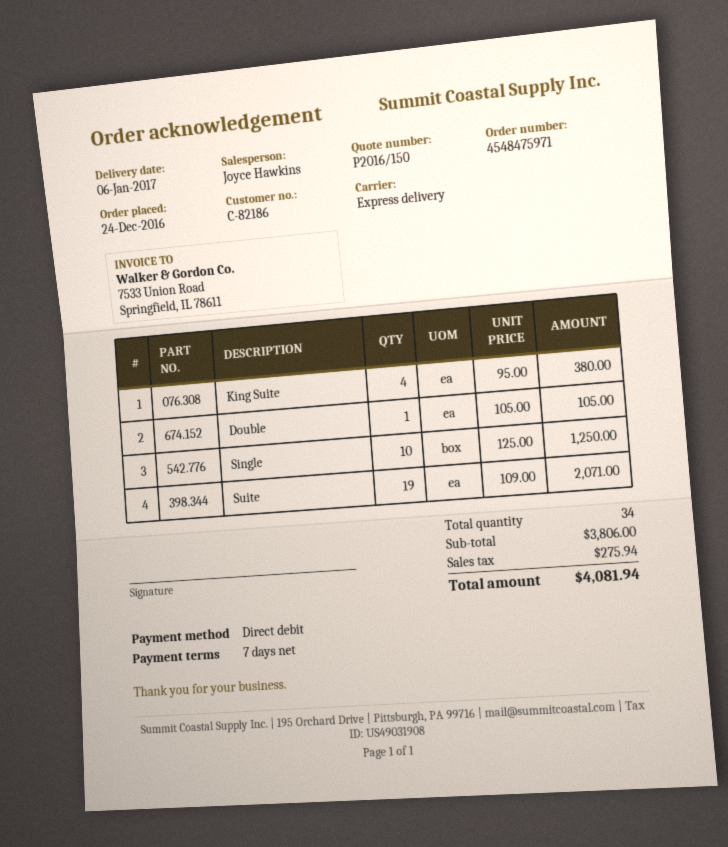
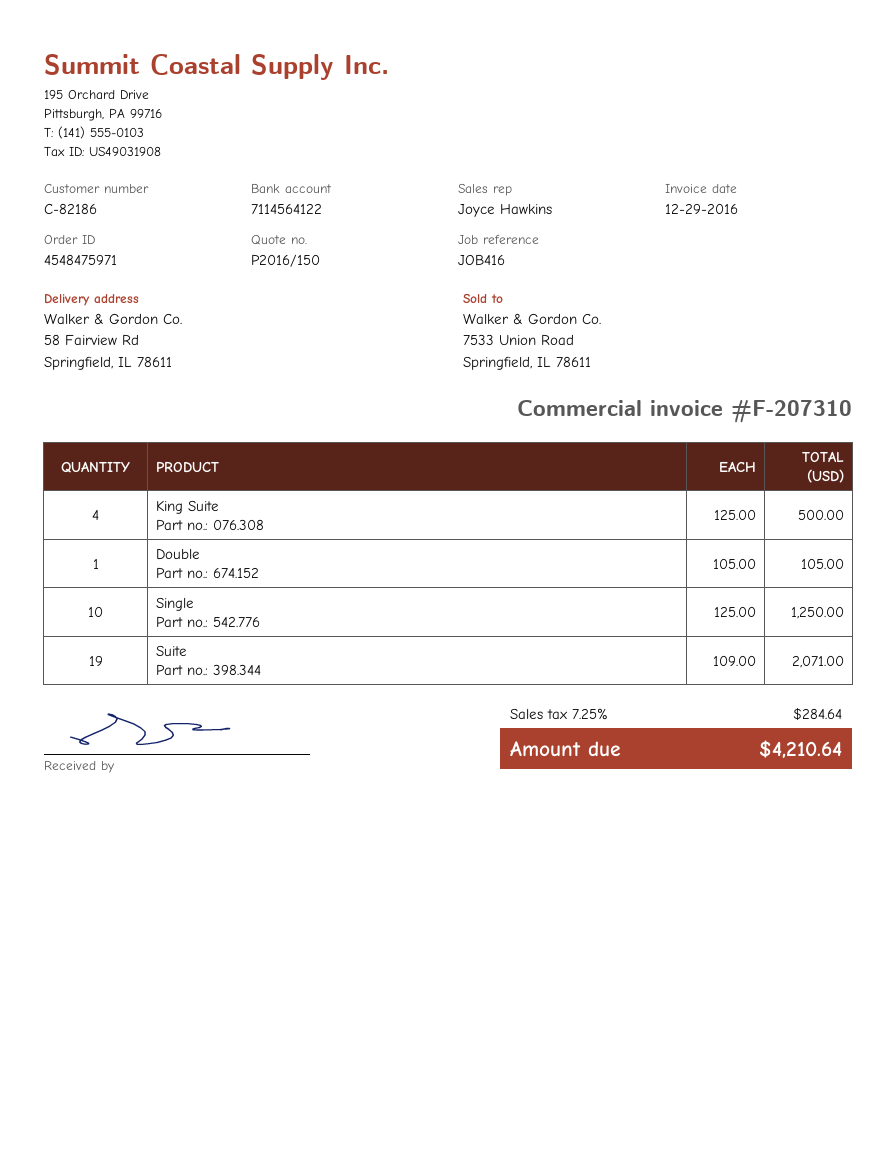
King Suite: 4 x 95.00 = 380.00 -> 4 x 125.00 = 500.00
tax: 275.94 -> 284.64
total: 4081.94 -> 4210.64

